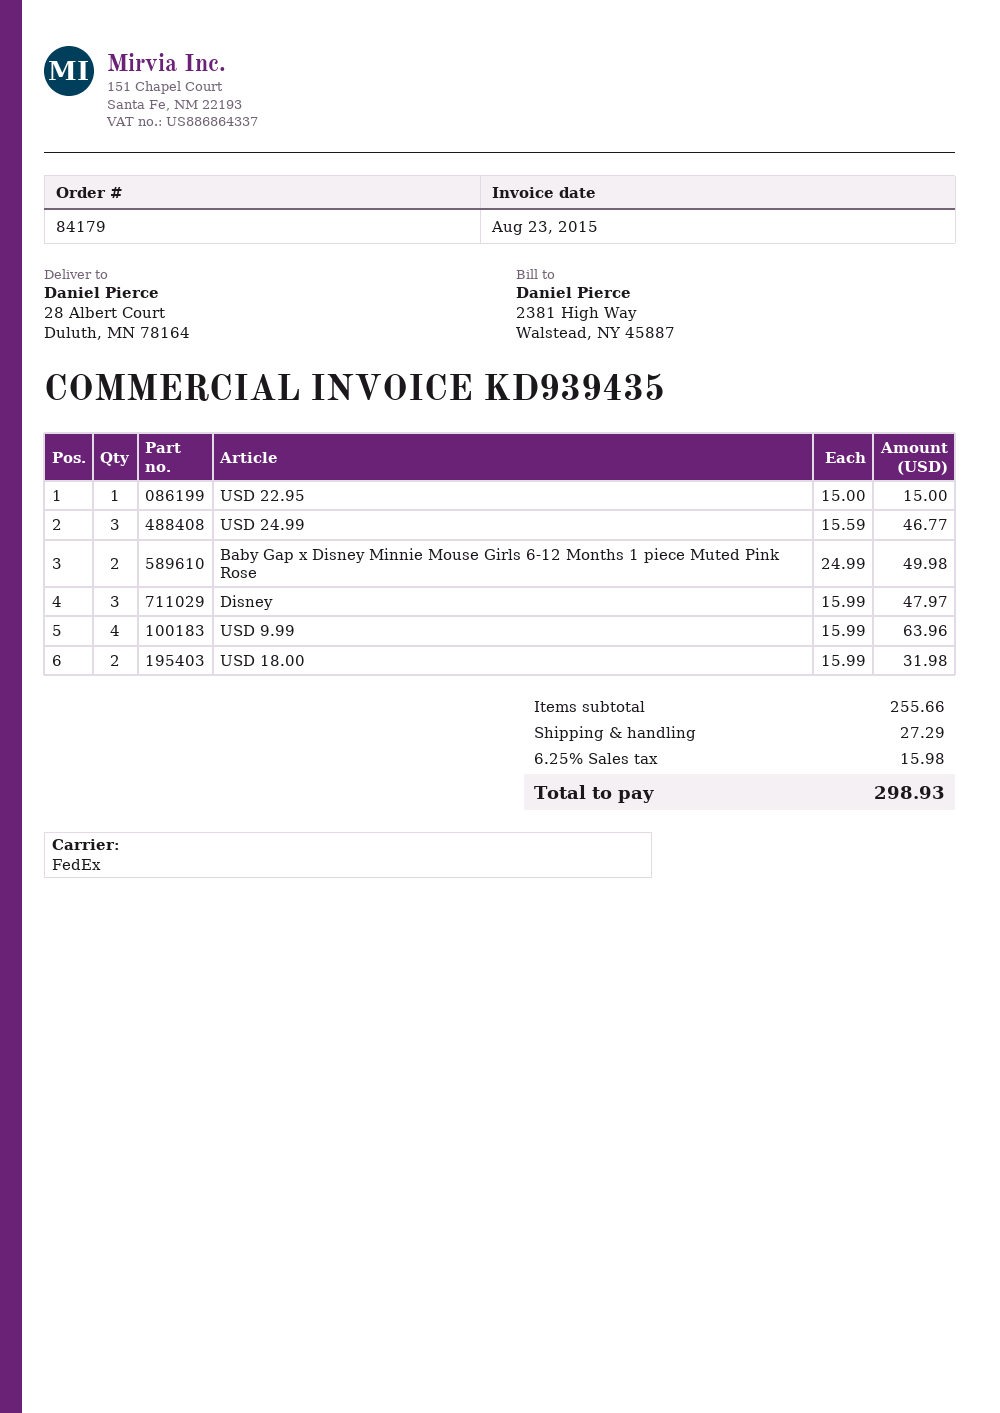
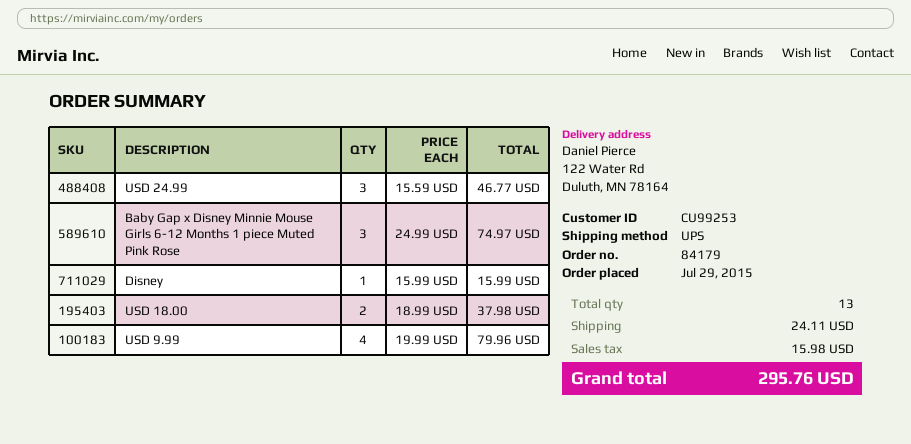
shipping method: FedEx -> UPS
ship to: 28 Albert Court, Duluth, MN 78164 -> 122 Water Rd, Duluth, MN 78164
USD 22.95: 1 x 15.00 = 15.00 -> none
Baby Gap x Disney Minnie Mouse Girls 6-12 Months 1 piece Muted Pink Rose: 2 x 24.99 = 49.98 -> 3 x 24.99 = 74.97
Disney: 3 x 15.99 = 47.97 -> 1 x 15.99 = 15.99
USD 9.99: 4 x 15.99 = 63.96 -> 4 x 19.99 = 79.96
USD 18.00: 2 x 15.99 = 31.98 -> 2 x 18.99 = 37.98
shipping: 27.29 -> 24.11
total: 298.93 -> 295.76

